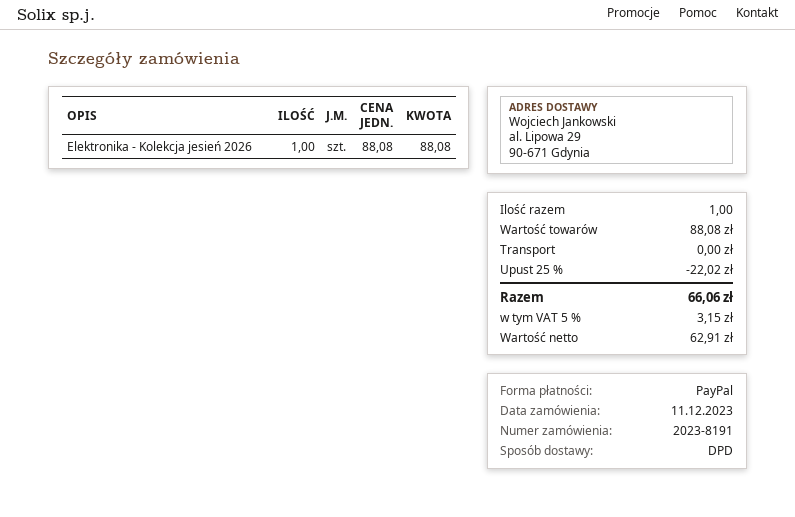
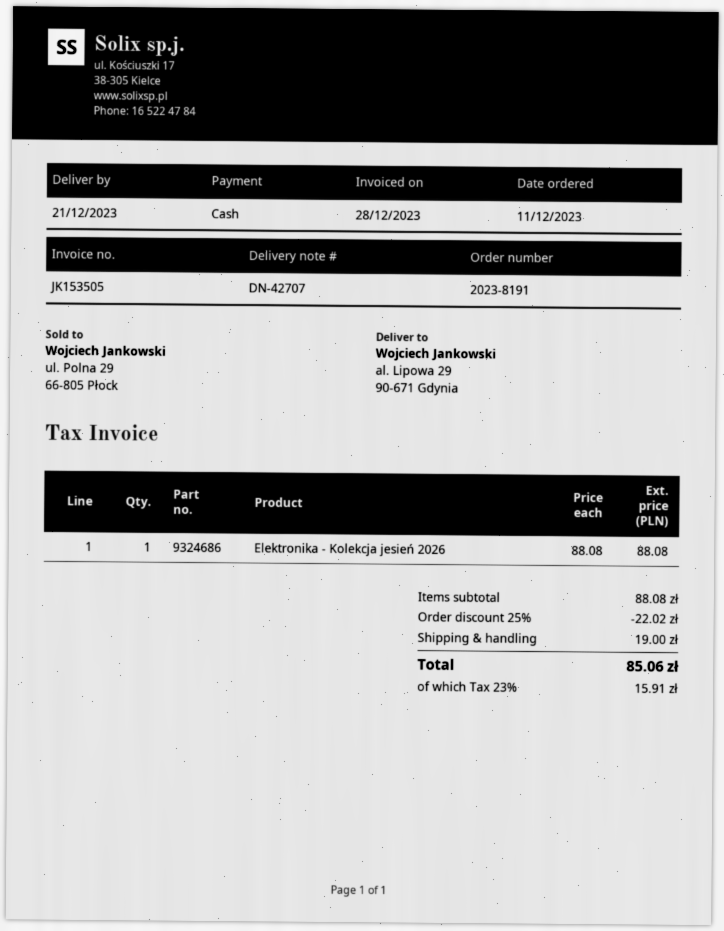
payment method: PayPal -> cash
shipping: 0.00 -> 19.00
tax: 5% = 3.15 -> 23% = 15.91
total: 66.06 -> 85.06

